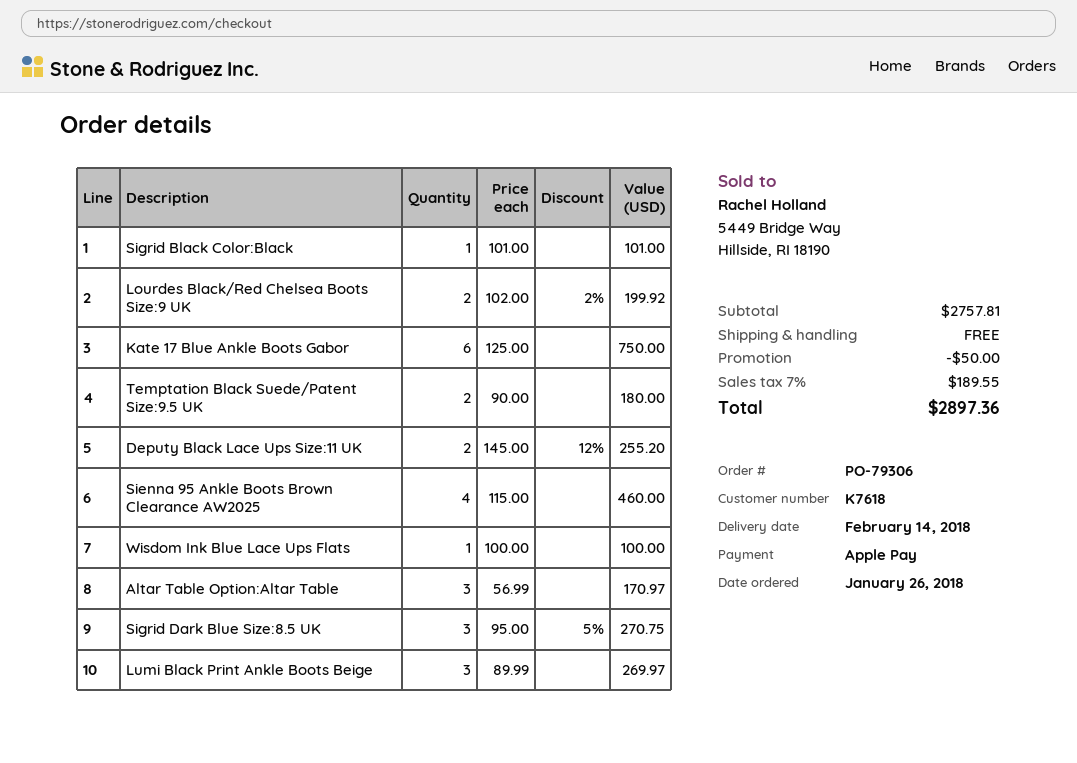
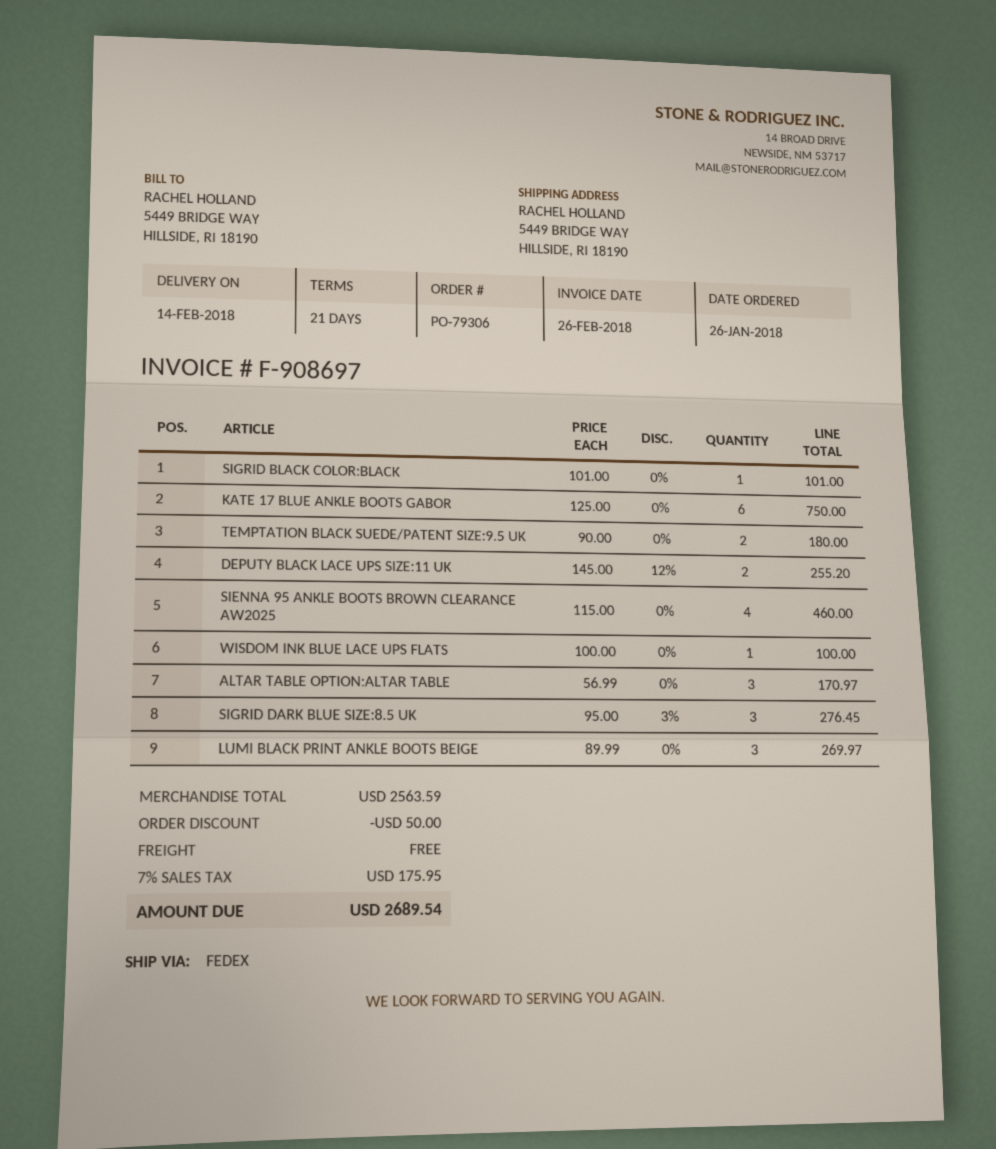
Lourdes Black/Red Chelsea Boots Size:9 UK: 2 x 102.00 - 2% = 199.92 -> none
Sigrid Dark Blue Size:8.5 UK: 3 x 95.00 - 5% = 270.75 -> 3 x 95.00 - 3% = 276.45
subtotal: 2757.81 -> 2563.59
tax: 7% = 189.55 -> 7% = 175.95
total: 2897.36 -> 2689.54

